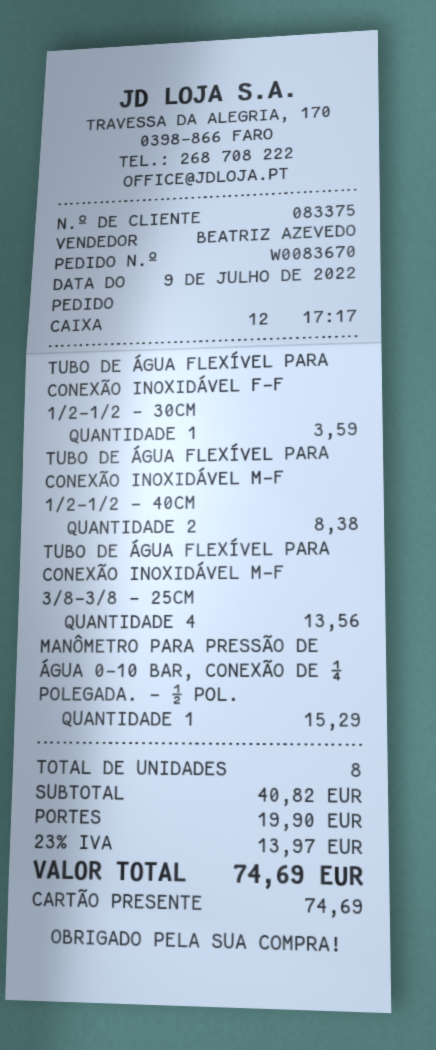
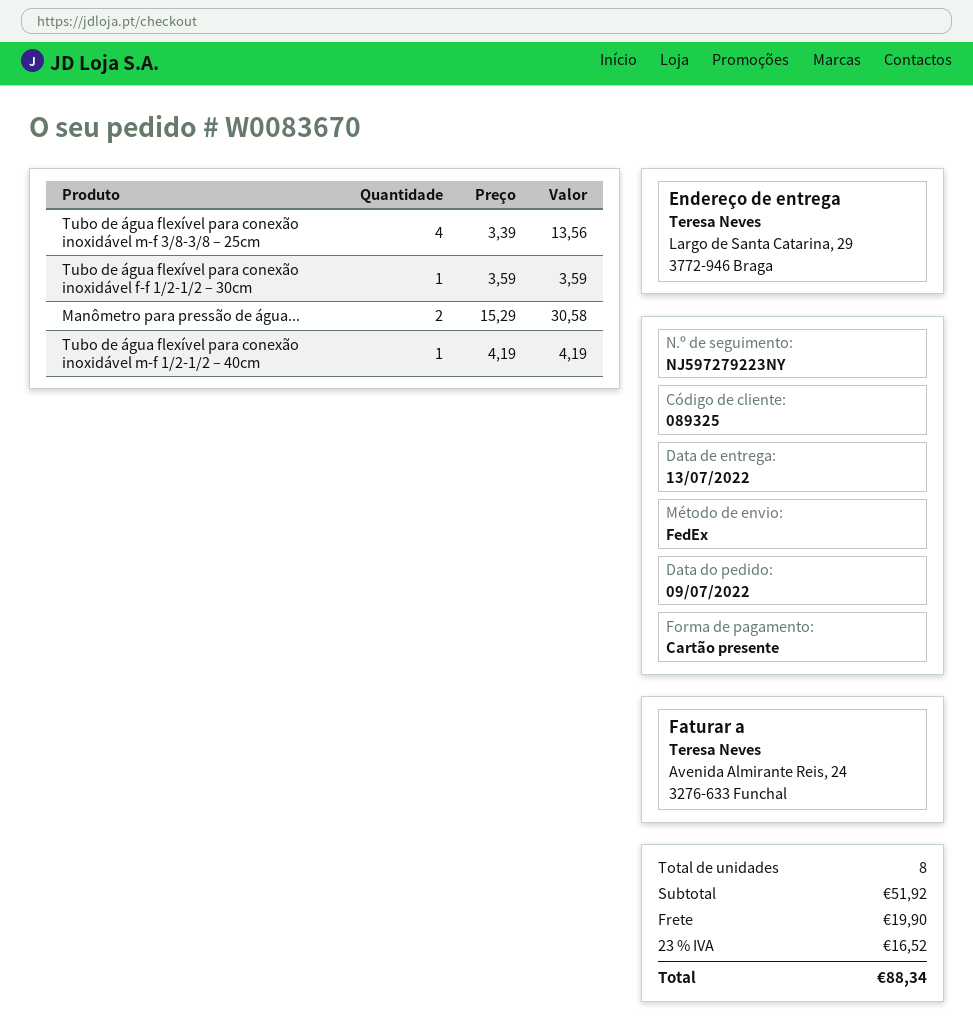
customer number: 083375 -> 089325
TUBO DE ÁGUA FLEXÍVEL PARA CONEXÃO INOXIDÁVEL M-F 1/2-1/2 – 40CM: 2 for 8.38 -> 1 for 4.19
MANÔMETRO PARA PRESSÃO DE ÁGUA 0-10 BAR, CONEXÃO DE ¼ POLEGADA. – ½ POL.: 1 for 15.29 -> 2 for 30.58
subtotal: 40.82 -> 51.92
tax: 23% = 13.97 -> 23% = 16.52
total: 74.69 -> 88.34

